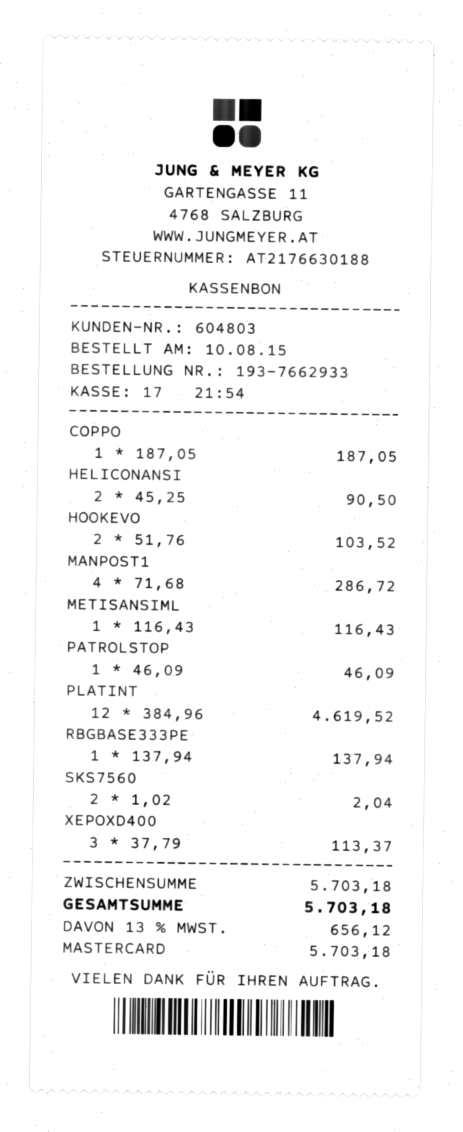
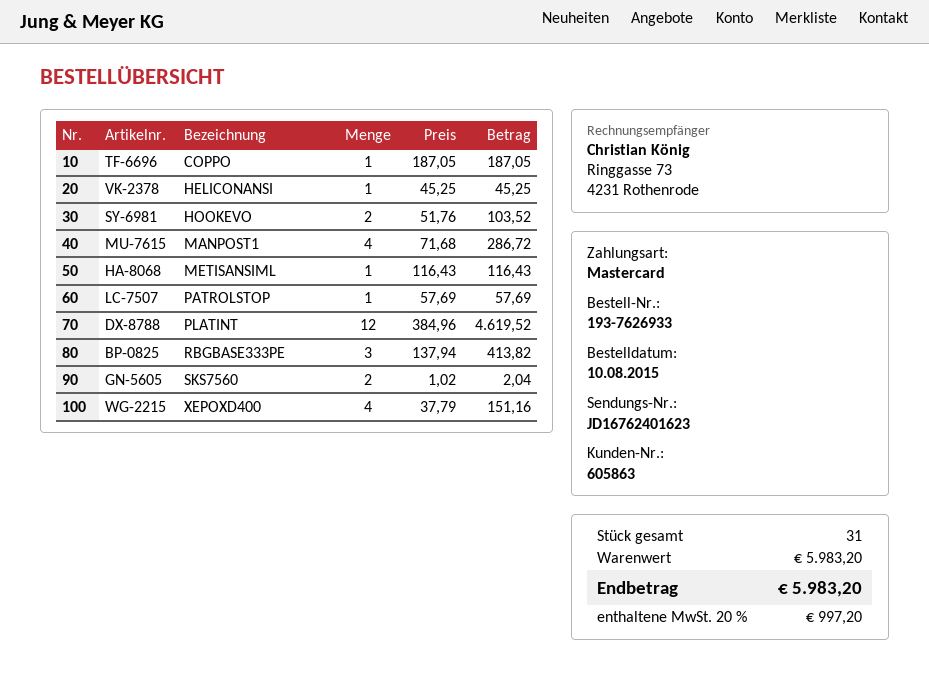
order number: 193-7662933 -> 193-7626933
customer number: 604803 -> 605863
HELICONANSI: 2 x 45.25 = 90.50 -> 1 x 45.25 = 45.25
PATROLSTOP: 1 x 46.09 = 46.09 -> 1 x 57.69 = 57.69
RBGBASE333PE: 1 x 137.94 = 137.94 -> 3 x 137.94 = 413.82
XEPOXD400: 3 x 37.79 = 113.37 -> 4 x 37.79 = 151.16
subtotal: 5703.18 -> 5983.20
tax: 13% = 656.12 -> 20% = 997.20
total: 5703.18 -> 5983.20

